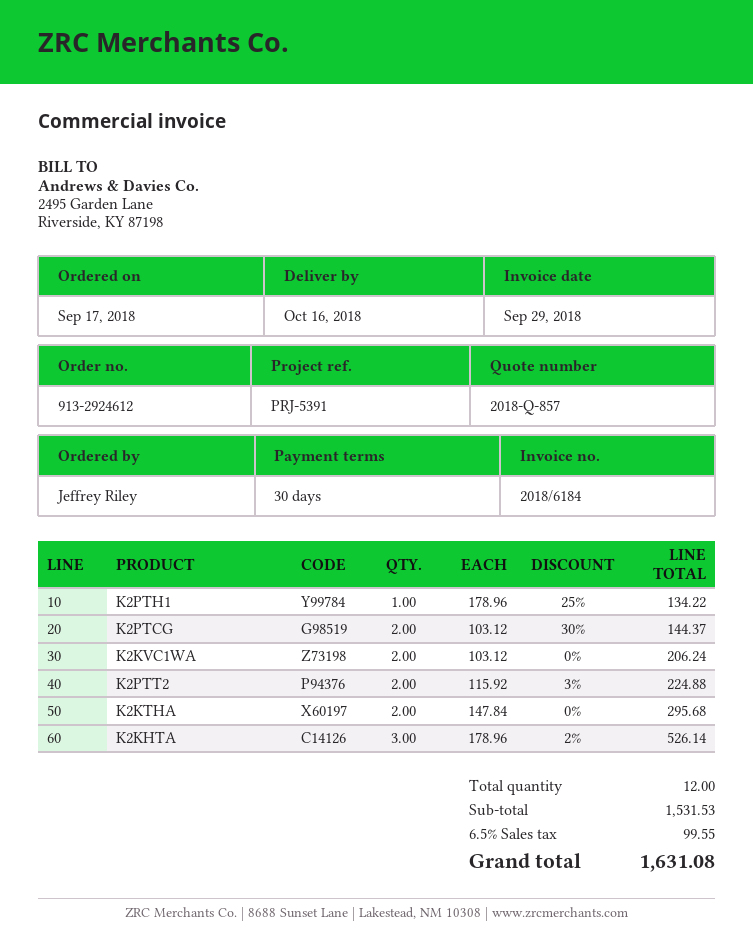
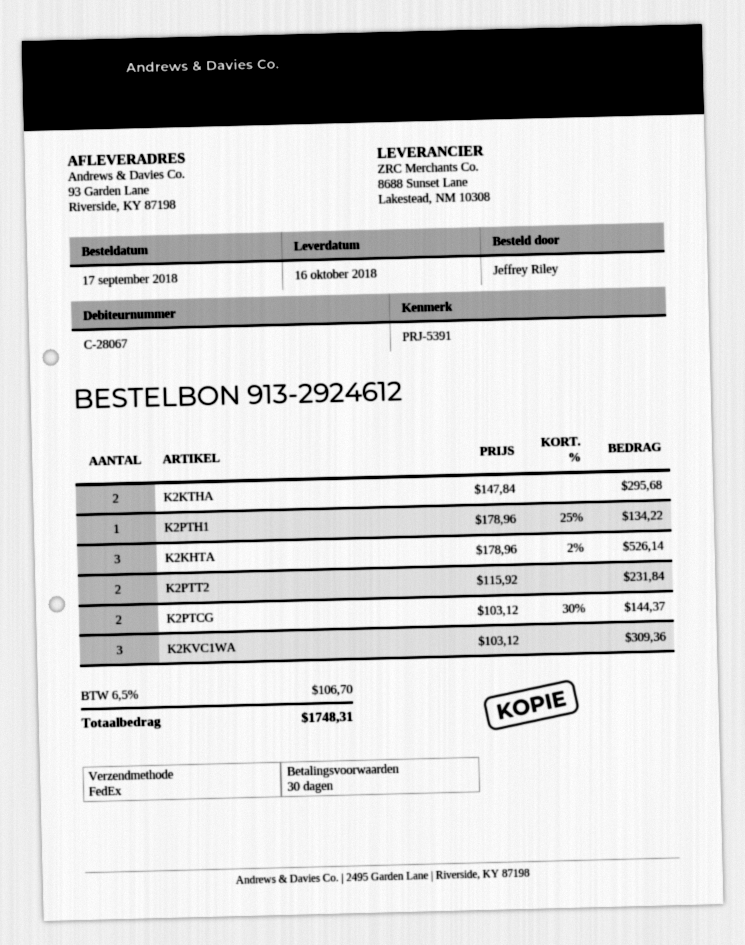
K2KVC1WA: 2 x 103.12 = 206.24 -> 3 x 103.12 = 309.36
K2PTT2: 2 x 115.92 - 3% = 224.88 -> 2 x 115.92 = 231.84
tax: 6.5% = 99.55 -> 6.5% = 106.70
total: 1631.08 -> 1748.31

